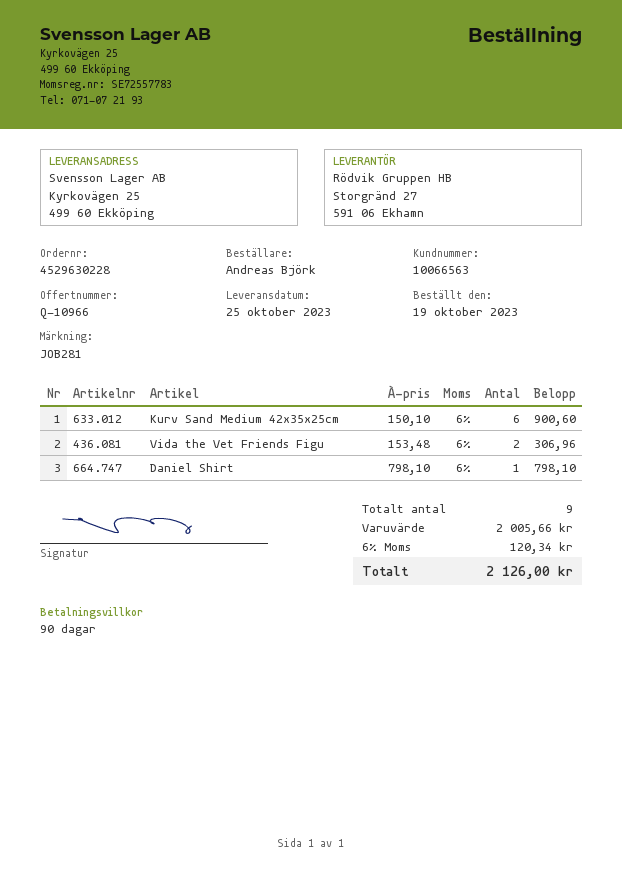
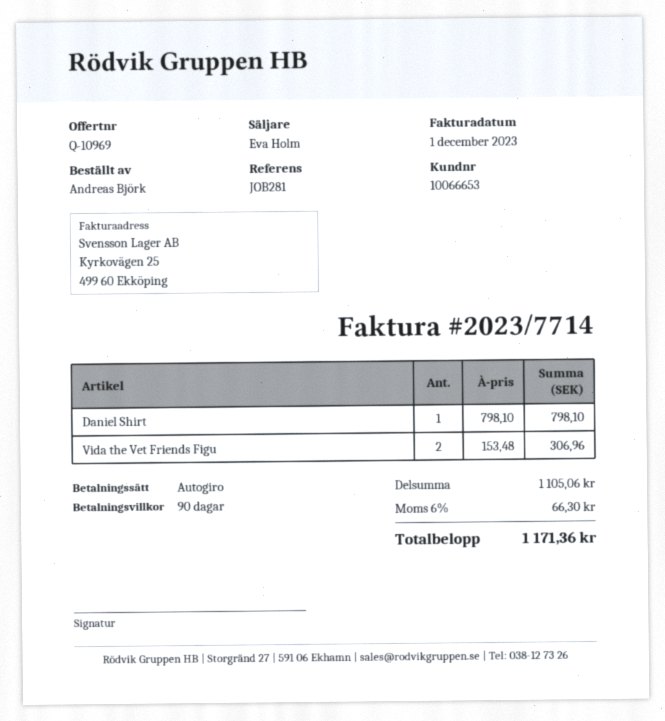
quote number: Q-10966 -> Q-10969
customer number: 10066563 -> 10066653
Kurv Sand Medium 42x35x25cm: 6 x 150.10 = 900.60 -> none
subtotal: 2005.66 -> 1105.06
tax: 6% = 120.34 -> 6% = 66.30
total: 2126.00 -> 1171.36

